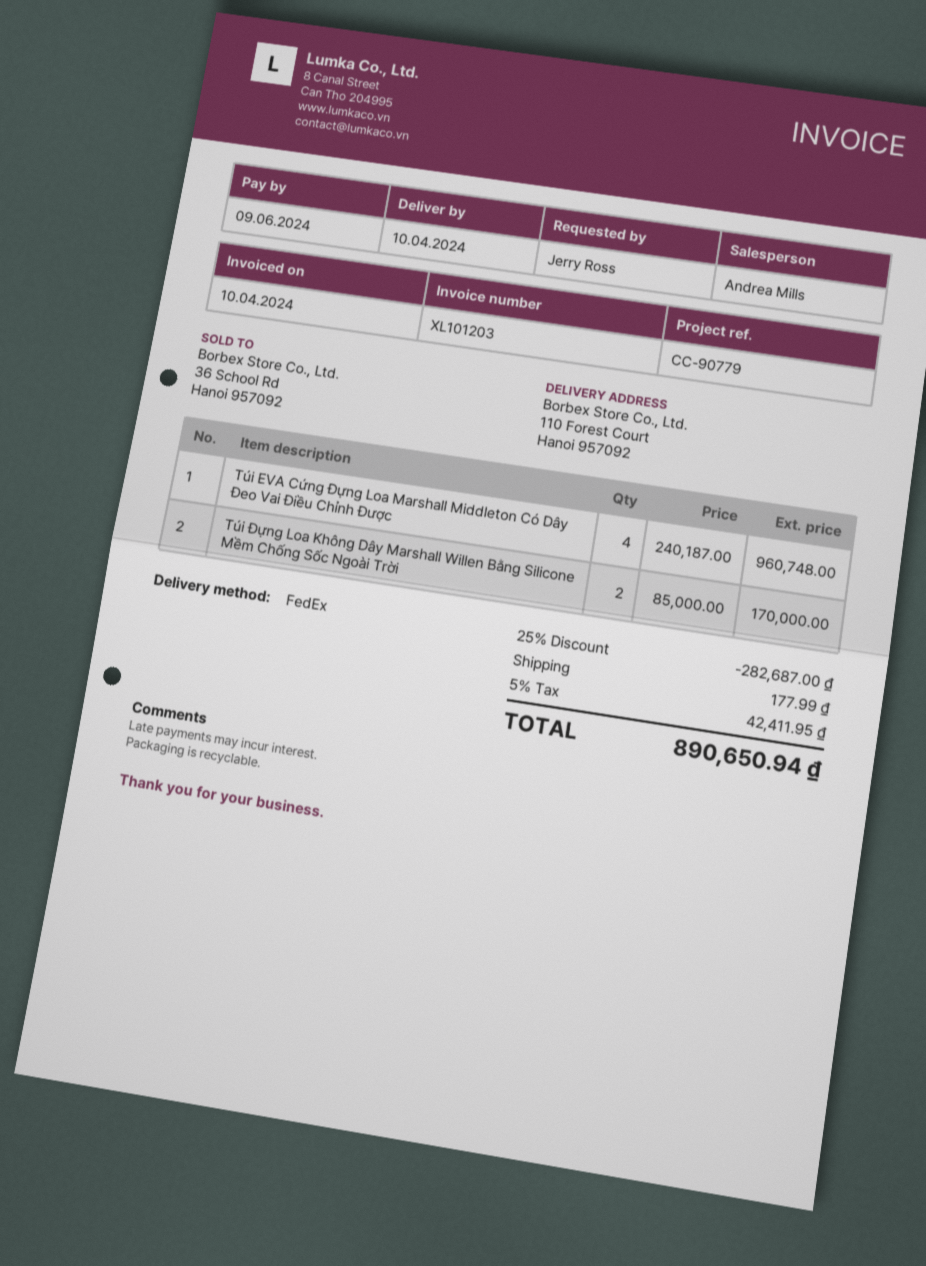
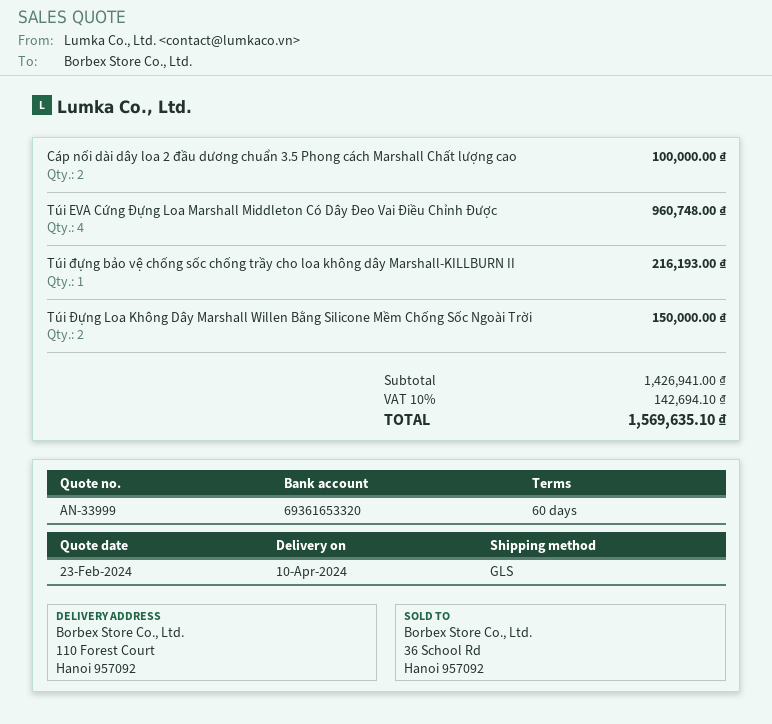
shipping method: FedEx -> GLS
Túi Đựng Loa Không Dây Marshall Willen Bằng Silicone Mềm Chống Sốc Ngoài Trời: 2 for 170000.00 -> 2 for 150000.00
Cáp nối dài dây loa 2 đầu dương chuẩn 3.5 Phong cách Marshall Chất lượng cao: none -> 2 for 100000.00
Túi đựng bảo vệ chống sốc chống trầy cho loa không dây Marshall-KILLBURN II: none -> 1 for 216193.00
discount: 25% = 282687.00 -> none
shipping: 177.99 -> none
tax: 5% = 42411.95 -> 10% = 142694.10
total: 890650.94 -> 1569635.10

